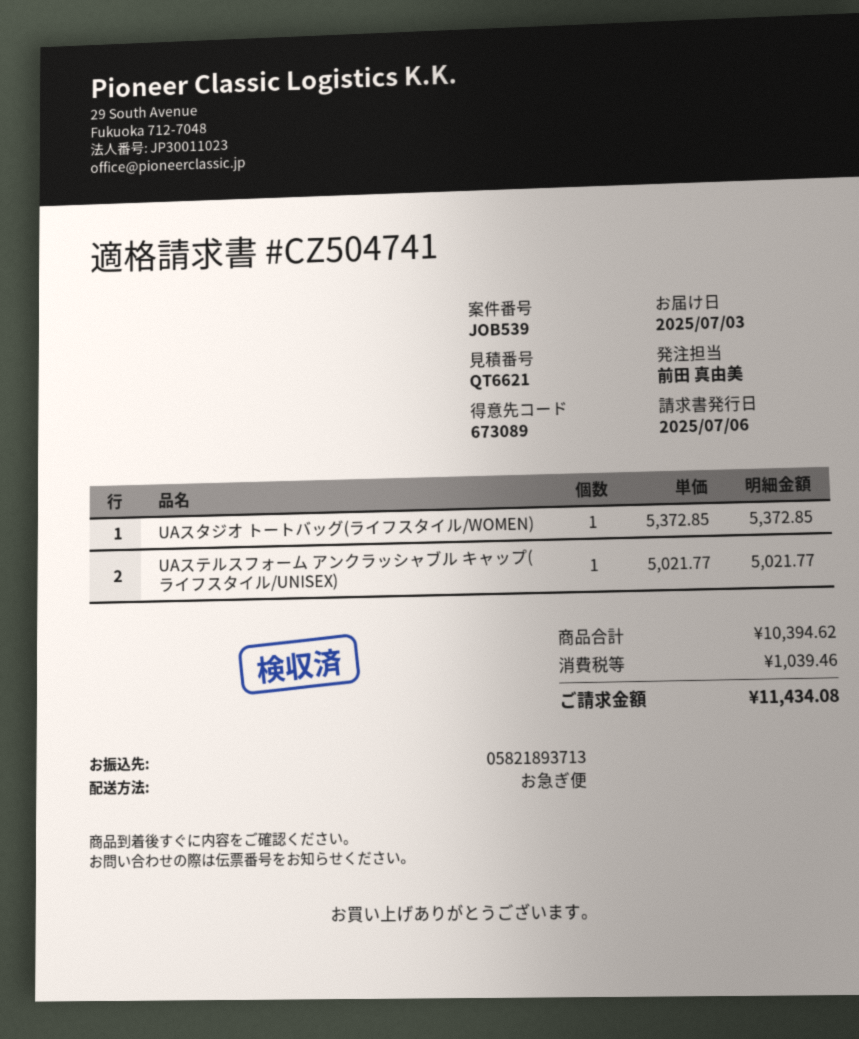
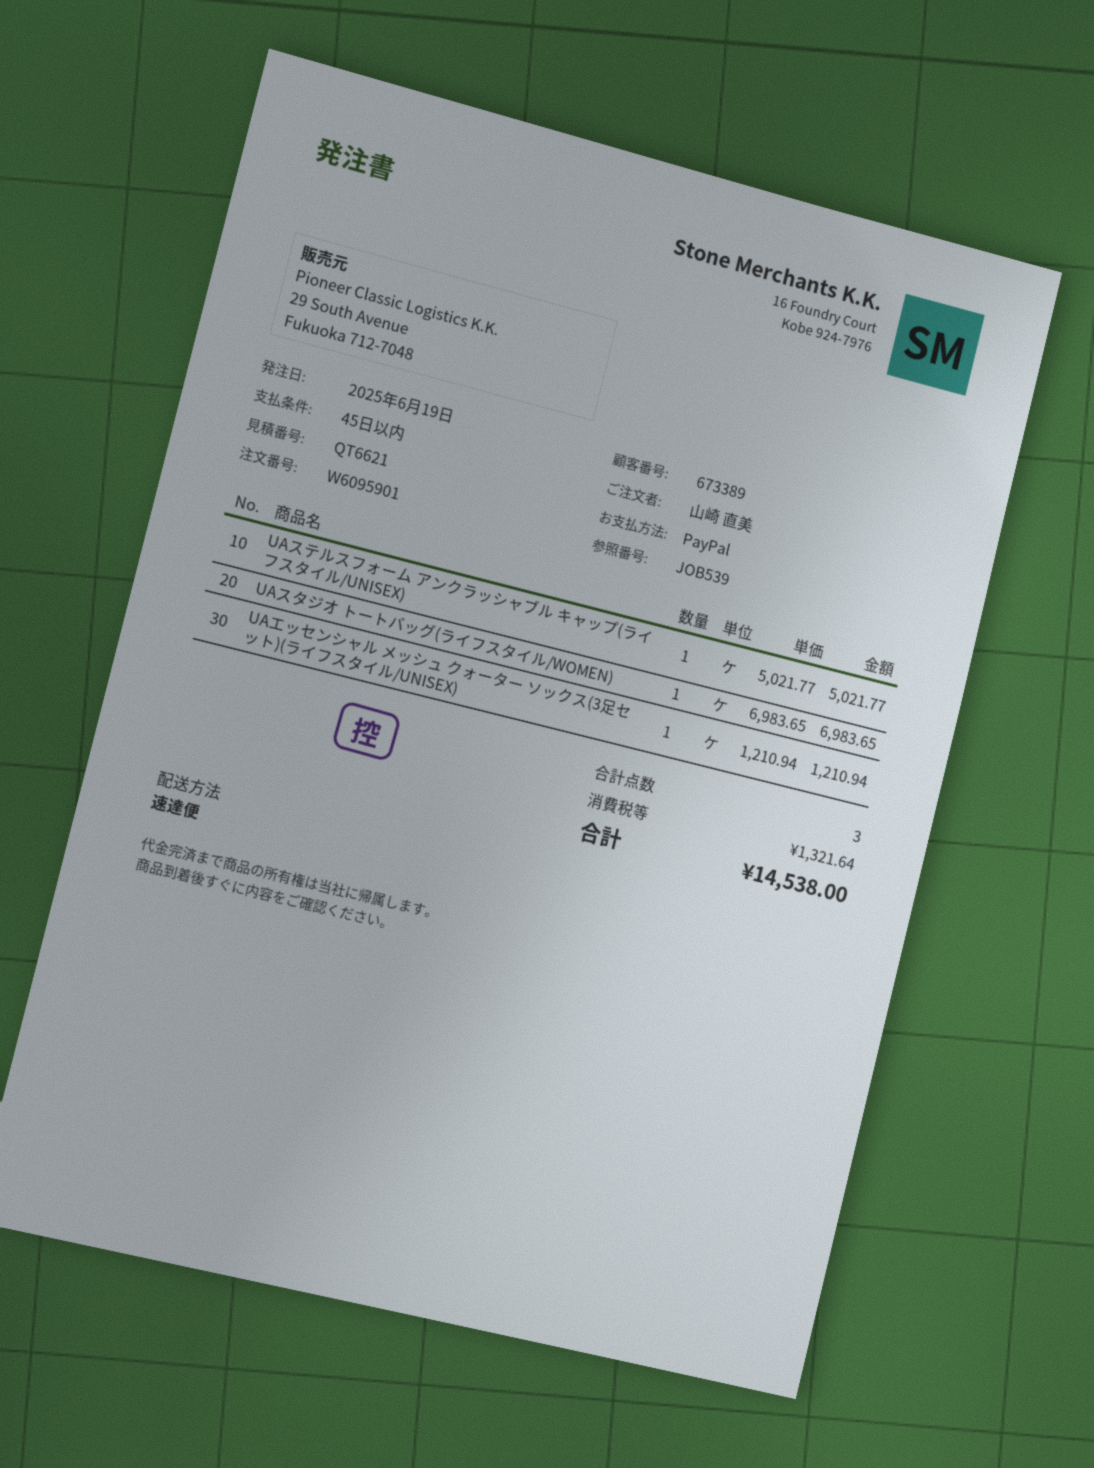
customer number: 673089 -> 673389
ordered by: 前田 真由美 -> 山崎 直美
UAスタジオ トートバッグ(ライフスタイル/WOMEN): 1 x 5372.85 = 5372.85 -> 1 x 6983.65 = 6983.65
UAエッセンシャル メッシュ クォーター ソックス(3足セット)(ライフスタイル/UNISEX): none -> 1 x 1210.94 = 1210.94
tax: 1039.46 -> 1321.64
total: 11434.08 -> 14538.00

